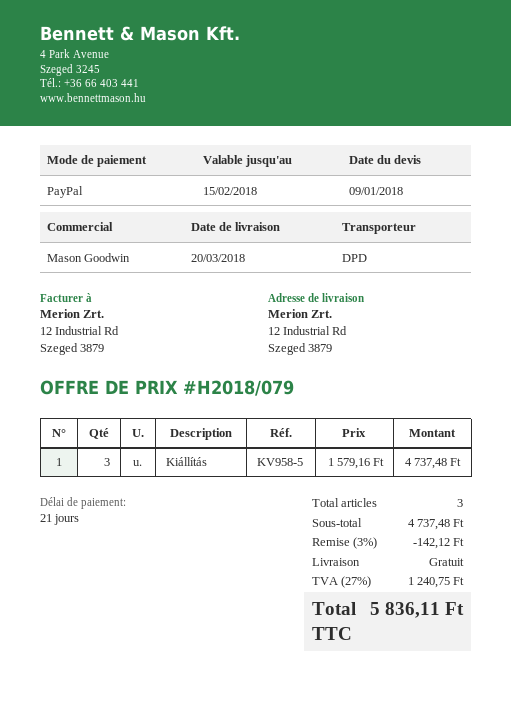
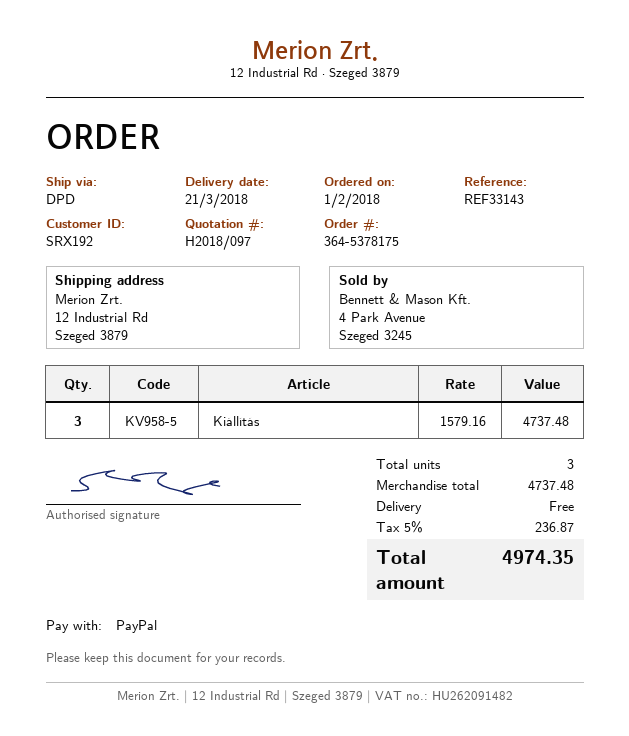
quote number: H2018/079 -> H2018/097
delivery date: 2018-03-20 -> 2018-03-21
discount: 3% = 142.12 -> none
tax: 27% = 1240.75 -> 5% = 236.87
total: 5836.11 -> 4974.35

